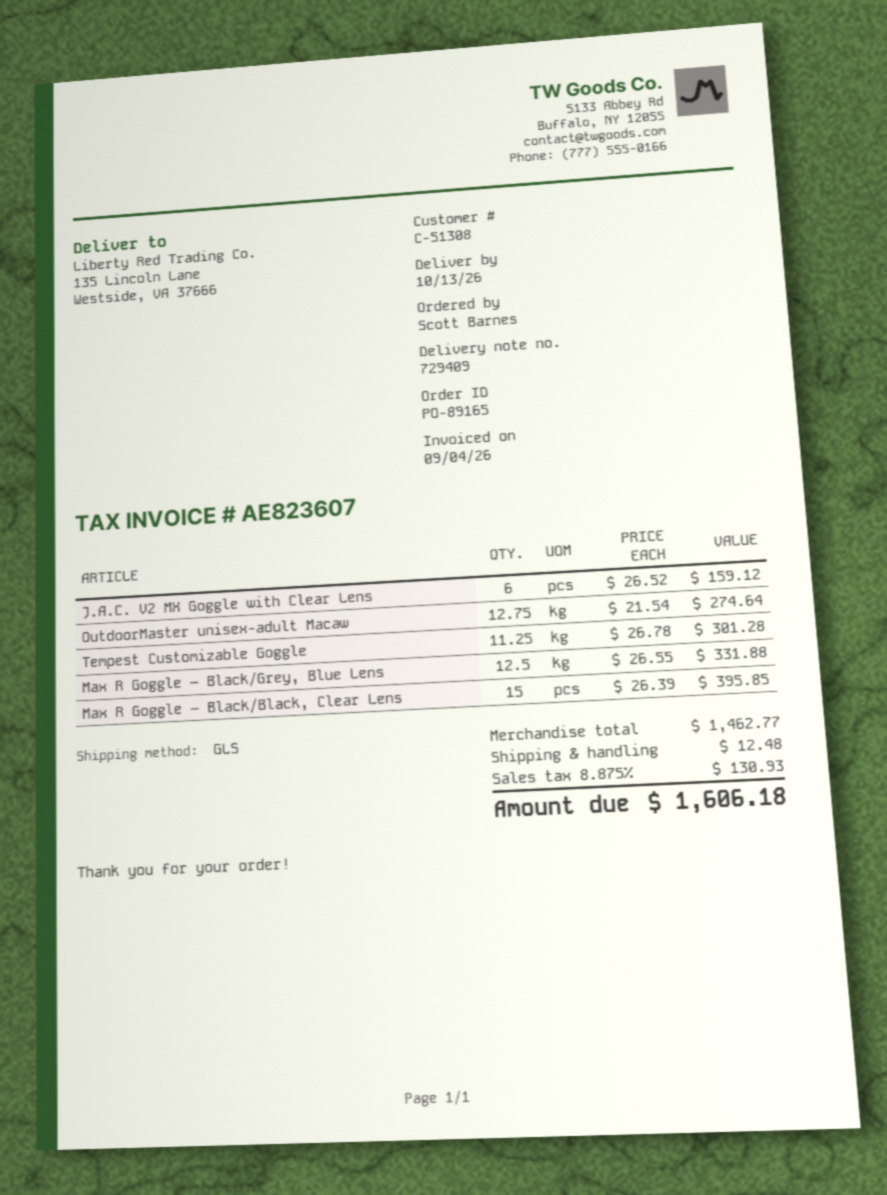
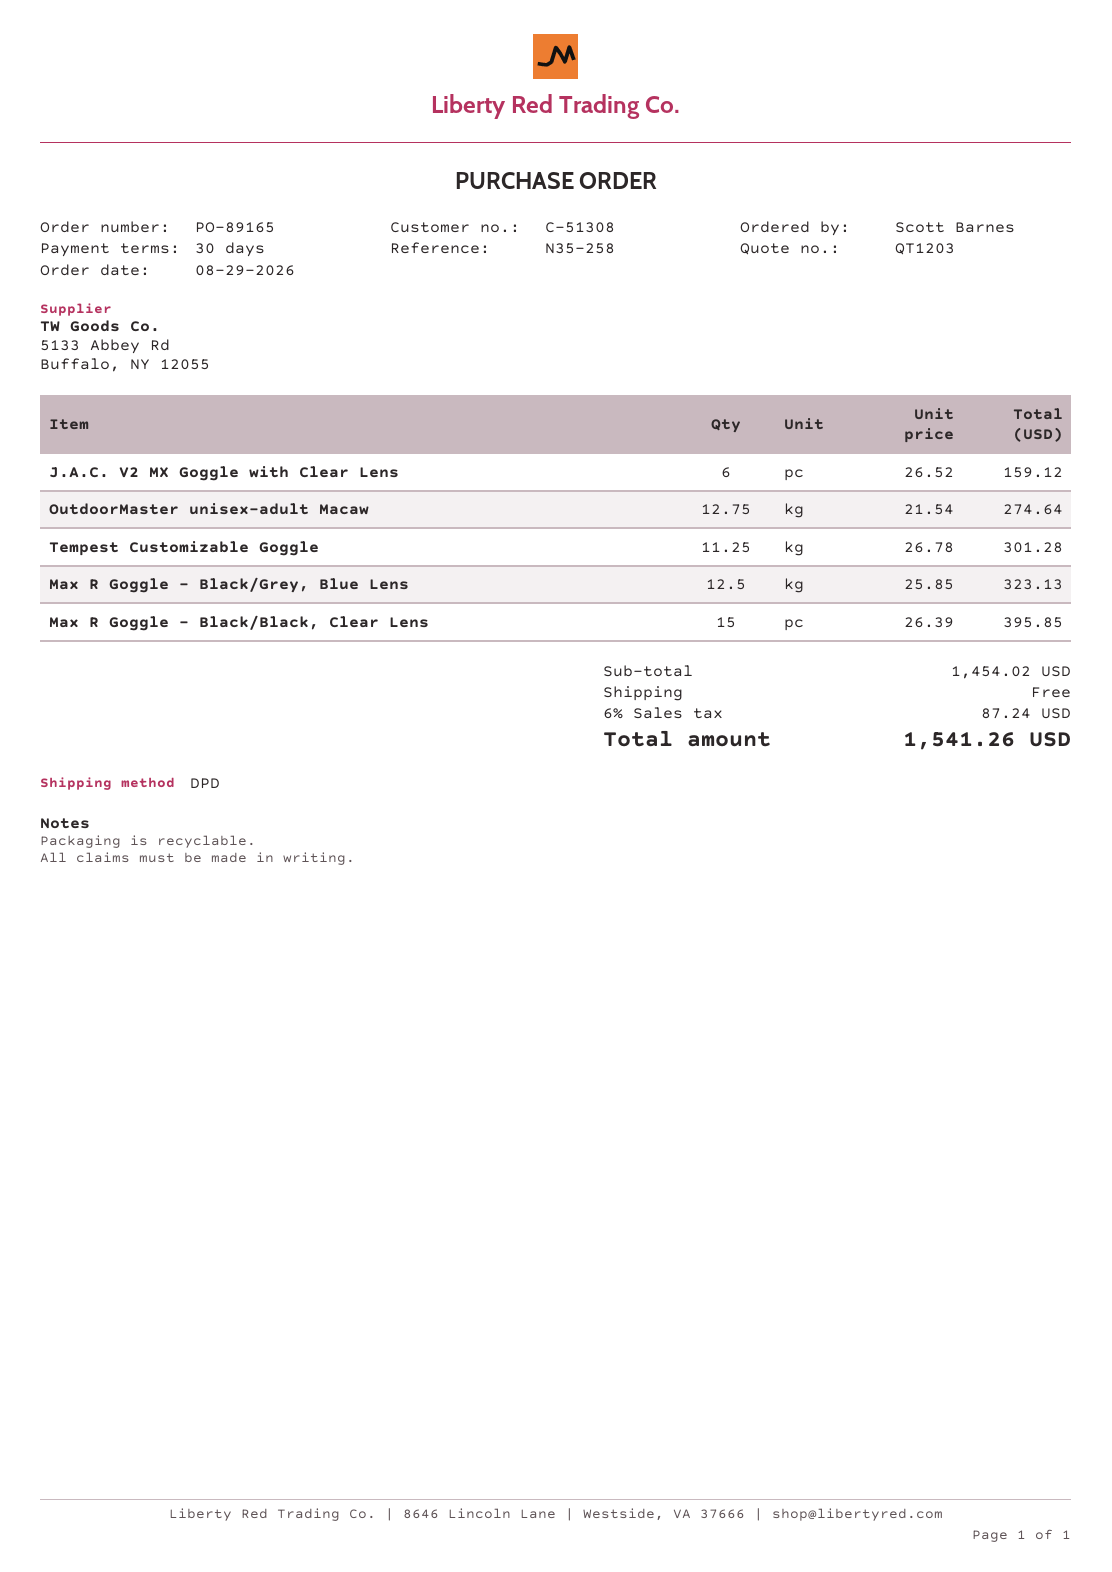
shipping method: GLS -> DPD
Max R Goggle – Black/Grey, Blue Lens: 12.5 x 26.55 = 331.88 -> 12.5 x 25.85 = 323.13
subtotal: 1462.77 -> 1454.02
shipping: 12.48 -> 0.00
tax: 8.875% = 130.93 -> 6% = 87.24
total: 1606.18 -> 1541.26

